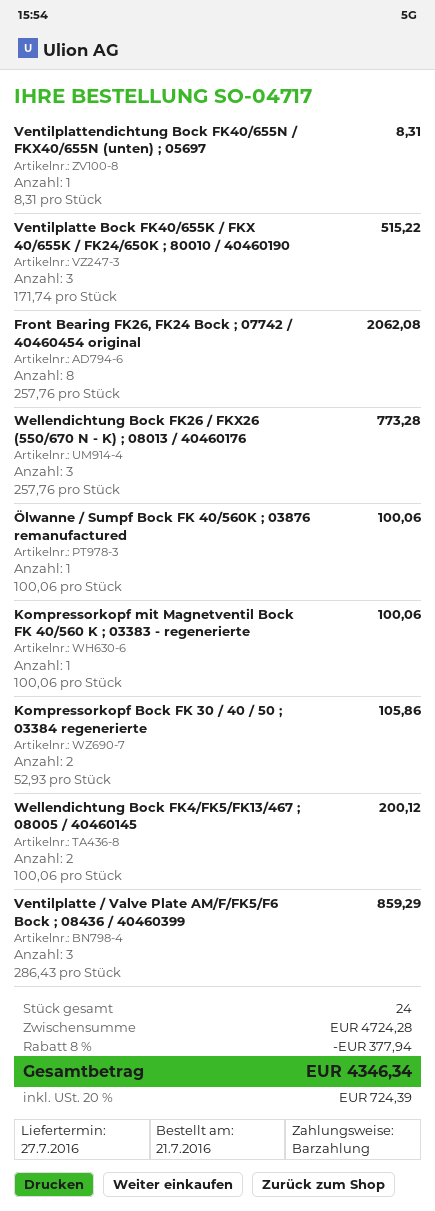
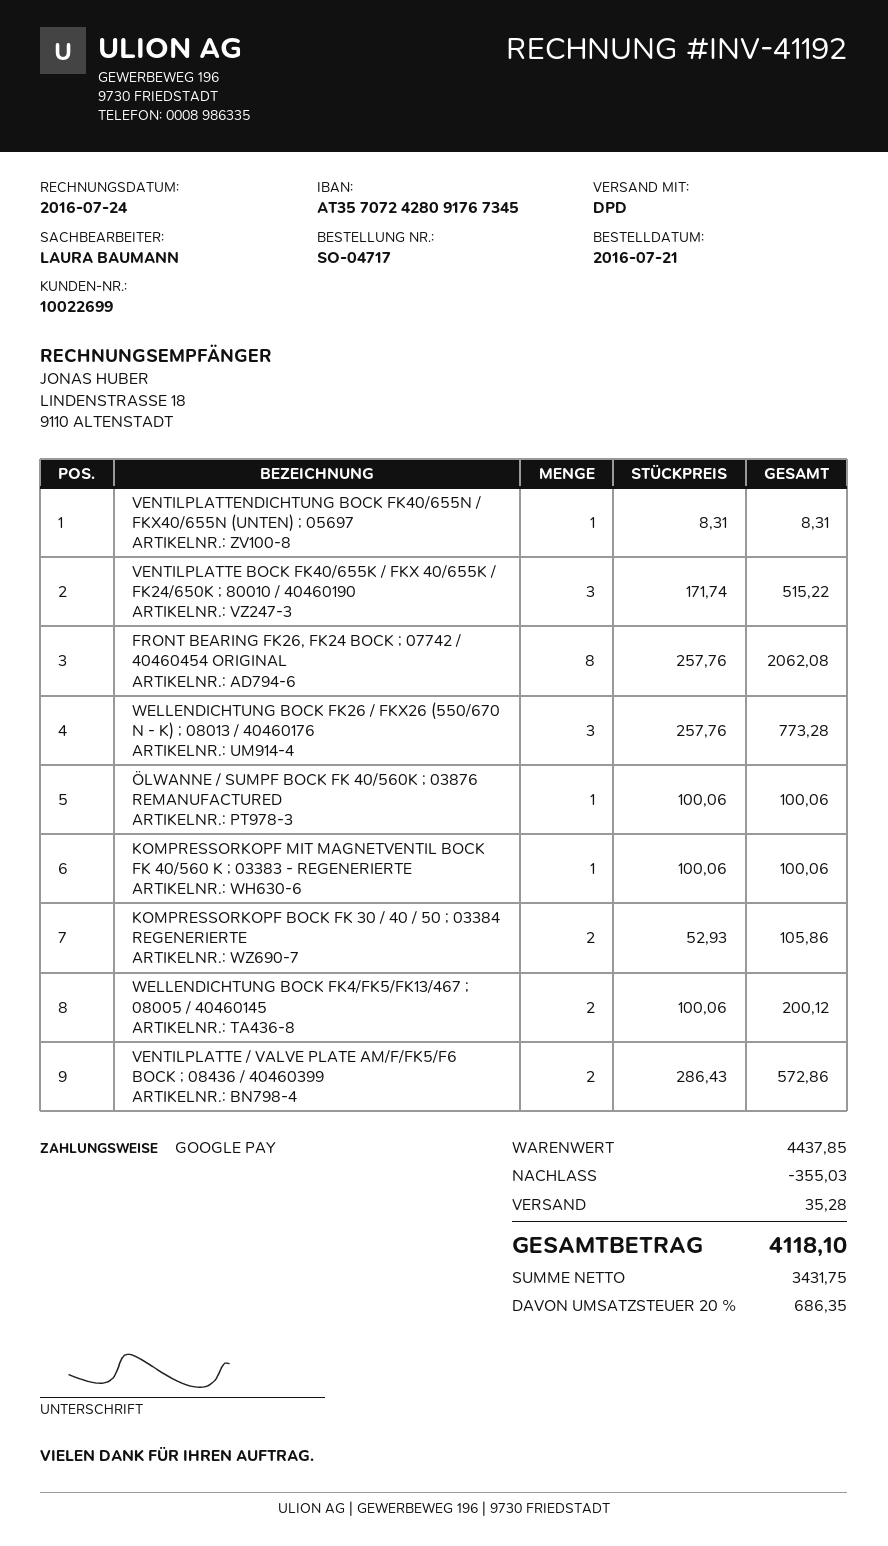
payment method: cash -> Google Pay
Ventilplatte / Valve Plate AM/F/FK5/F6 Bock ; 08436 / 40460399: 3 x 286.43 = 859.29 -> 2 x 286.43 = 572.86
subtotal: 4724.28 -> 4437.85
discount: 377.94 -> 355.03
shipping: none -> 35.28
tax: 20% = 724.39 -> 20% = 686.35
total: 4346.34 -> 4118.10

